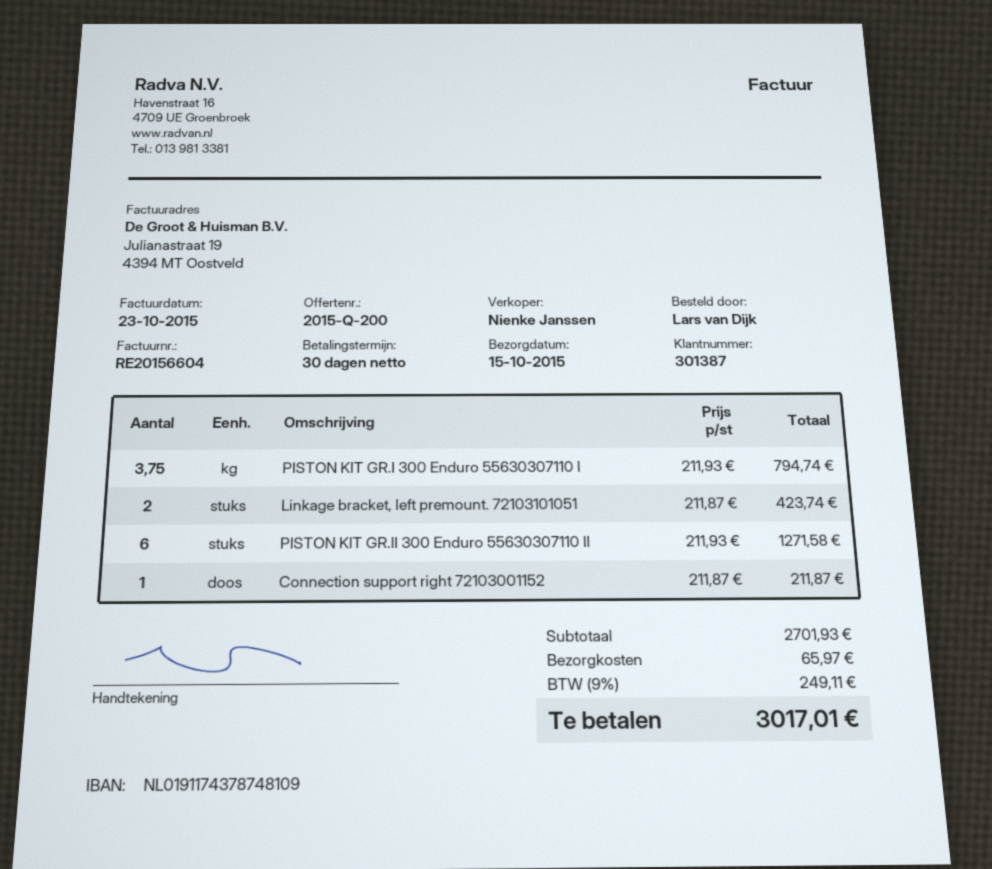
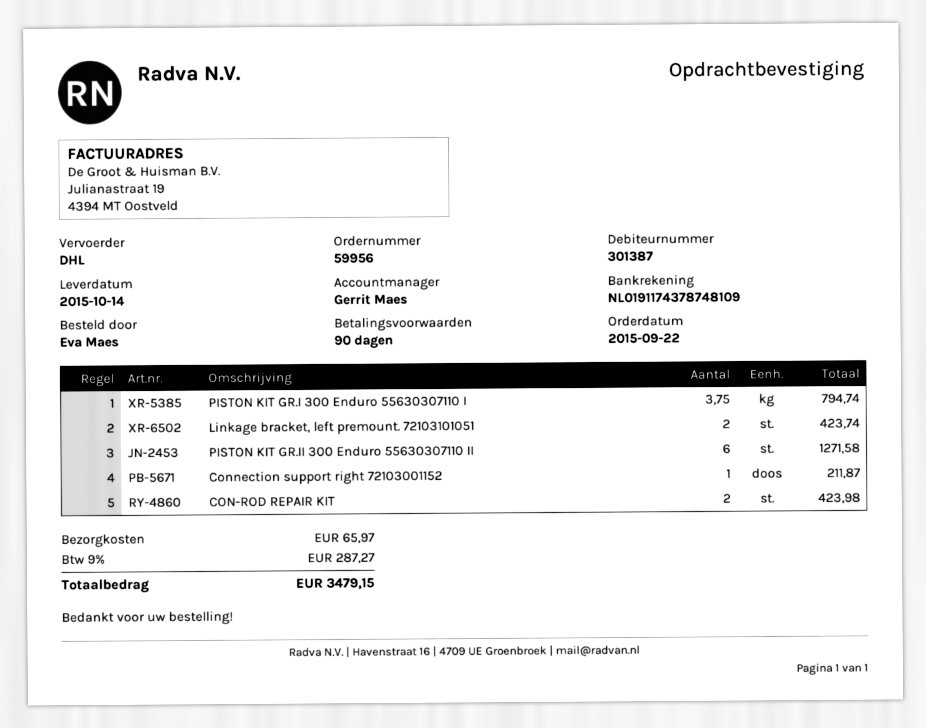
delivery date: 2015-10-15 -> 2015-10-14
payment terms: 30 days -> 90 days
ordered by: Lars van Dijk -> Eva Maes
sales rep: Nienke Janssen -> Gerrit Maes
CON-ROD REPAIR KIT: none -> 2 for 423.98
tax: 9% = 249.11 -> 9% = 287.27
total: 3017.01 -> 3479.15

